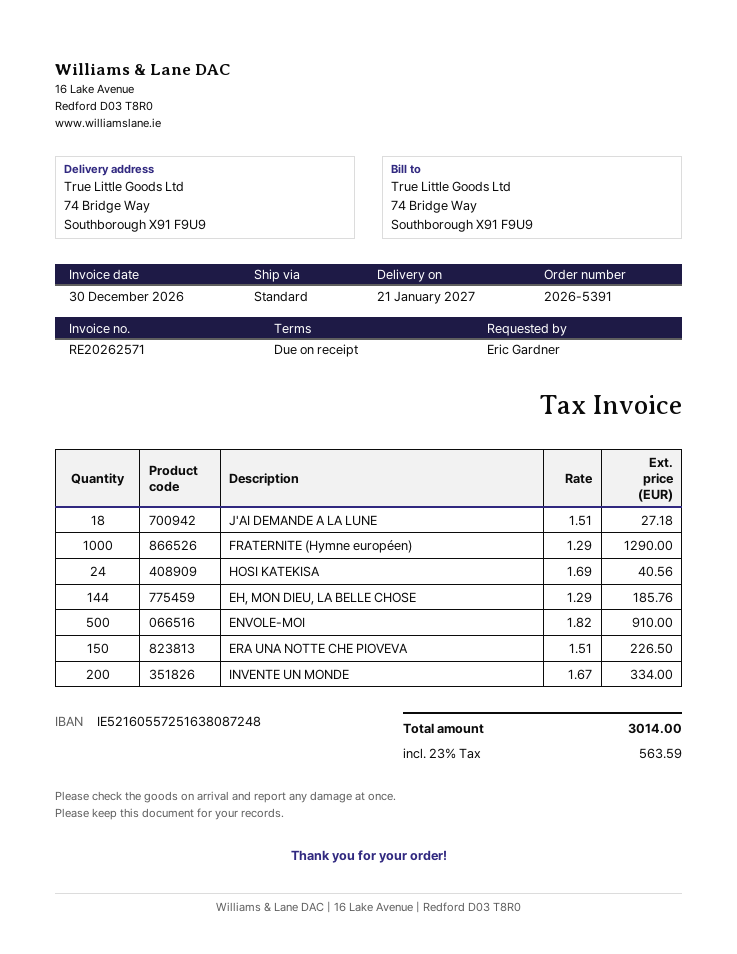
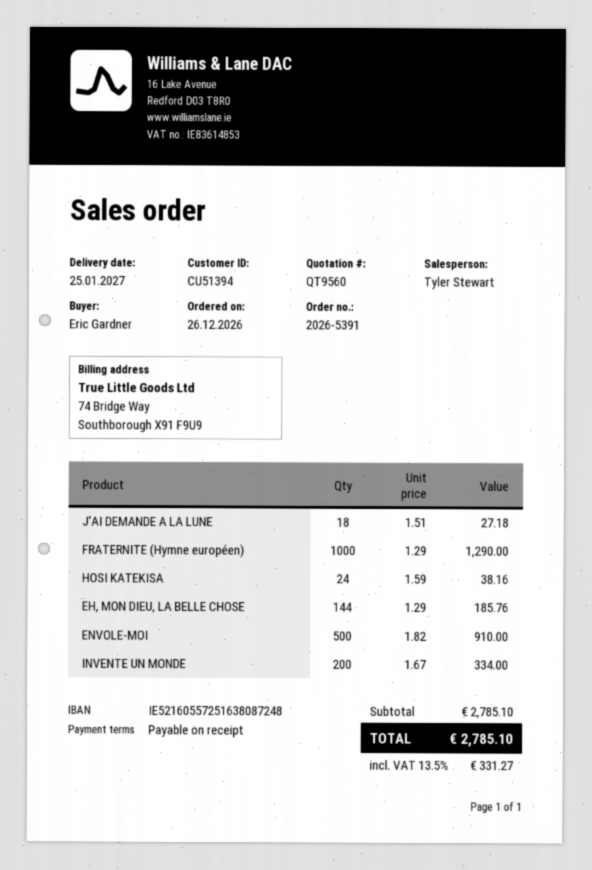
delivery date: 2027-01-21 -> 2027-01-25
HOSI KATEKISA: 24 x 1.69 = 40.56 -> 24 x 1.59 = 38.16
ERA UNA NOTTE CHE PIOVEVA: 150 x 1.51 = 226.50 -> none
tax: 23% = 563.59 -> 13.5% = 331.27
total: 3014.00 -> 2785.10

